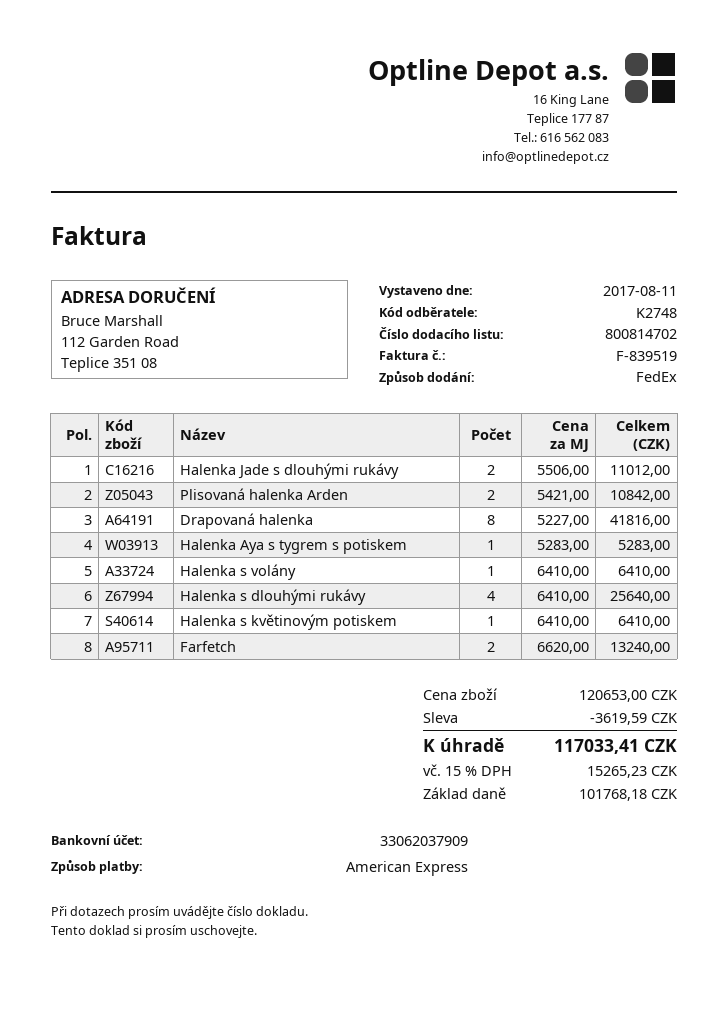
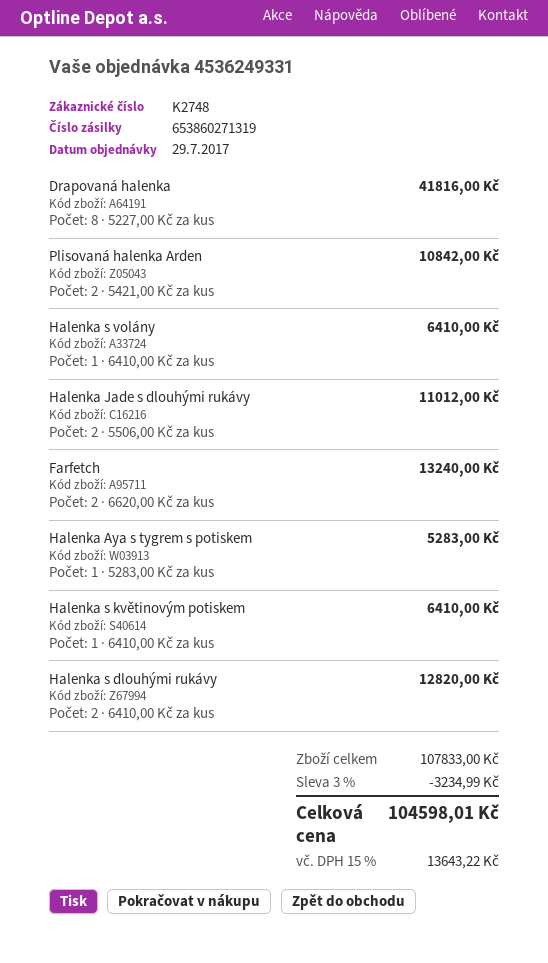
Halenka s dlouhými rukávy: 4 x 6410.00 = 25640.00 -> 2 x 6410.00 = 12820.00
subtotal: 120653.00 -> 107833.00
discount: 3619.59 -> 3234.99
tax: 15% = 15265.23 -> 15% = 13643.22
total: 117033.41 -> 104598.01

